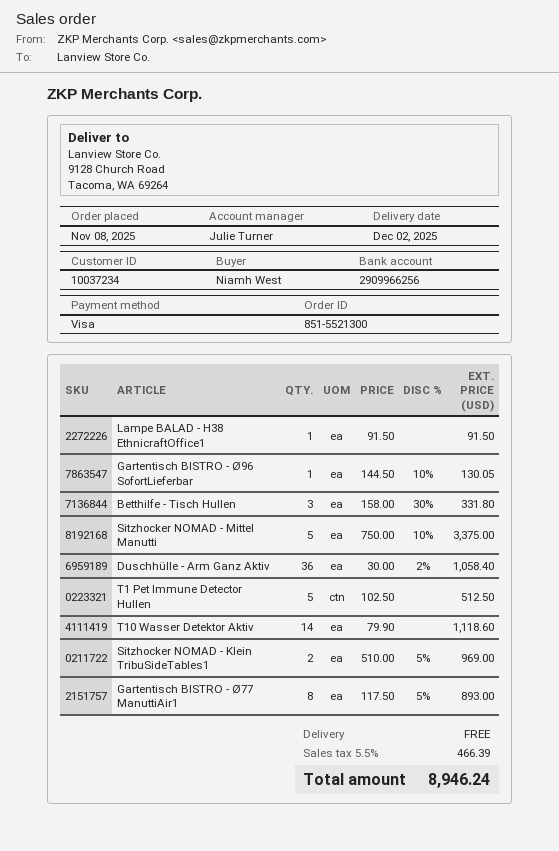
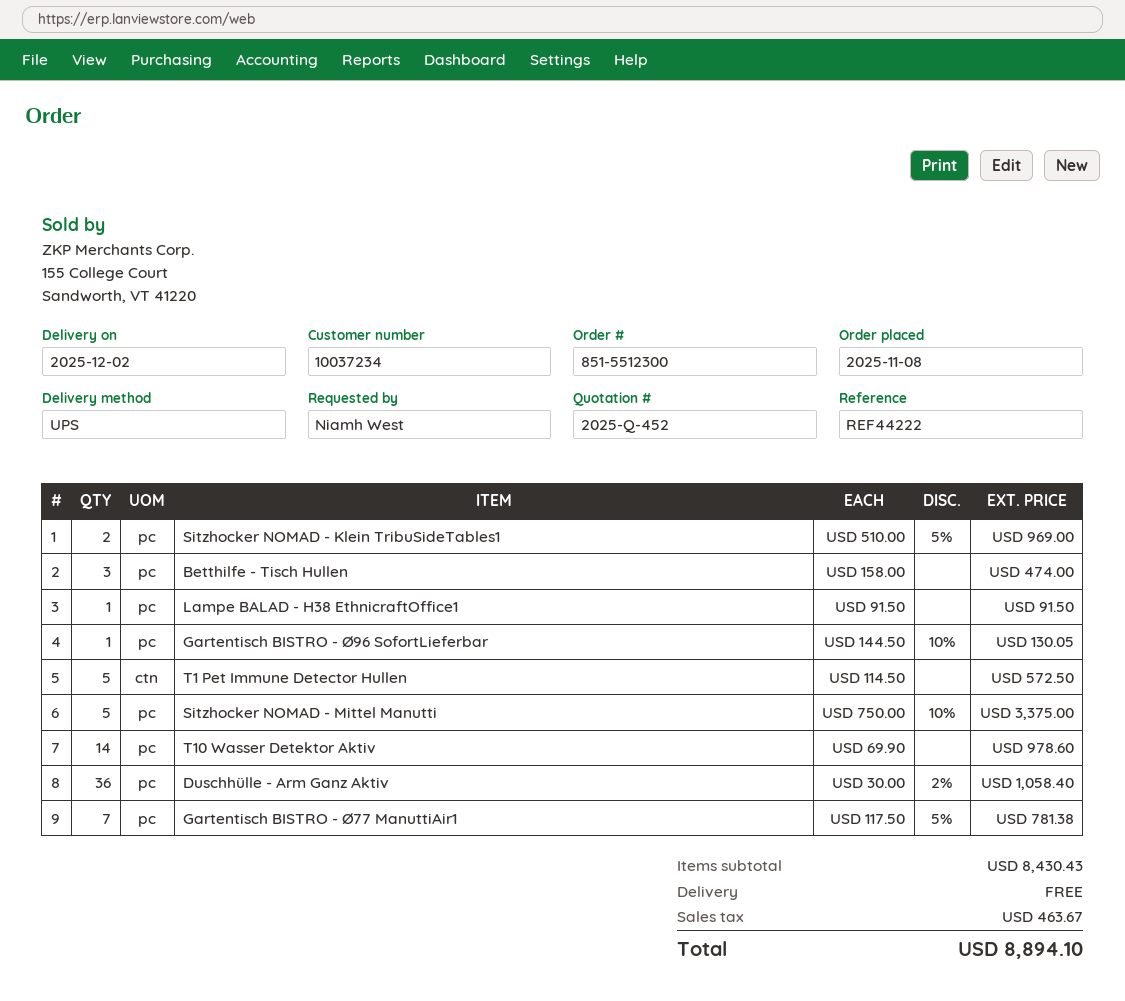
order number: 851-5521300 -> 851-5512300
Betthilfe - Tisch Hullen: 3 x 158.00 - 30% = 331.80 -> 3 x 158.00 = 474.00
T1 Pet Immune Detector Hullen: 5 x 102.50 = 512.50 -> 5 x 114.50 = 572.50
T10 Wasser Detektor Aktiv: 14 x 79.90 = 1118.60 -> 14 x 69.90 = 978.60
Gartentisch BISTRO - Ø77 ManuttiAir1: 8 x 117.50 - 5% = 893.00 -> 7 x 117.50 - 5% = 781.38
tax: 466.39 -> 463.67
total: 8946.24 -> 8894.10

